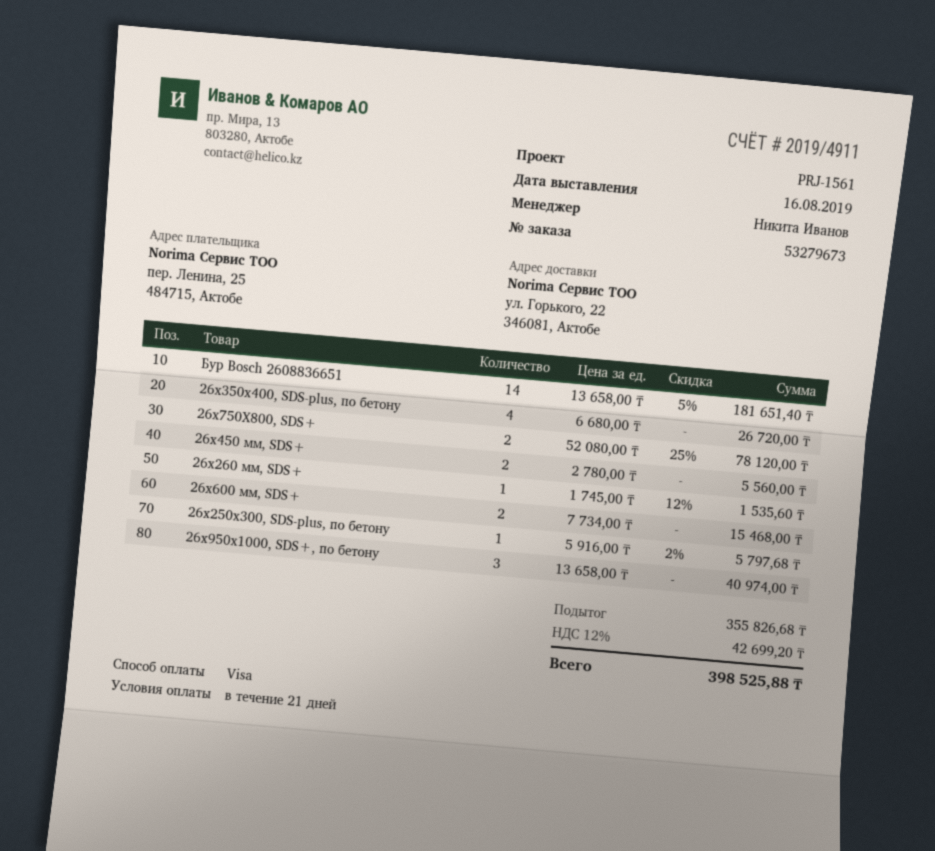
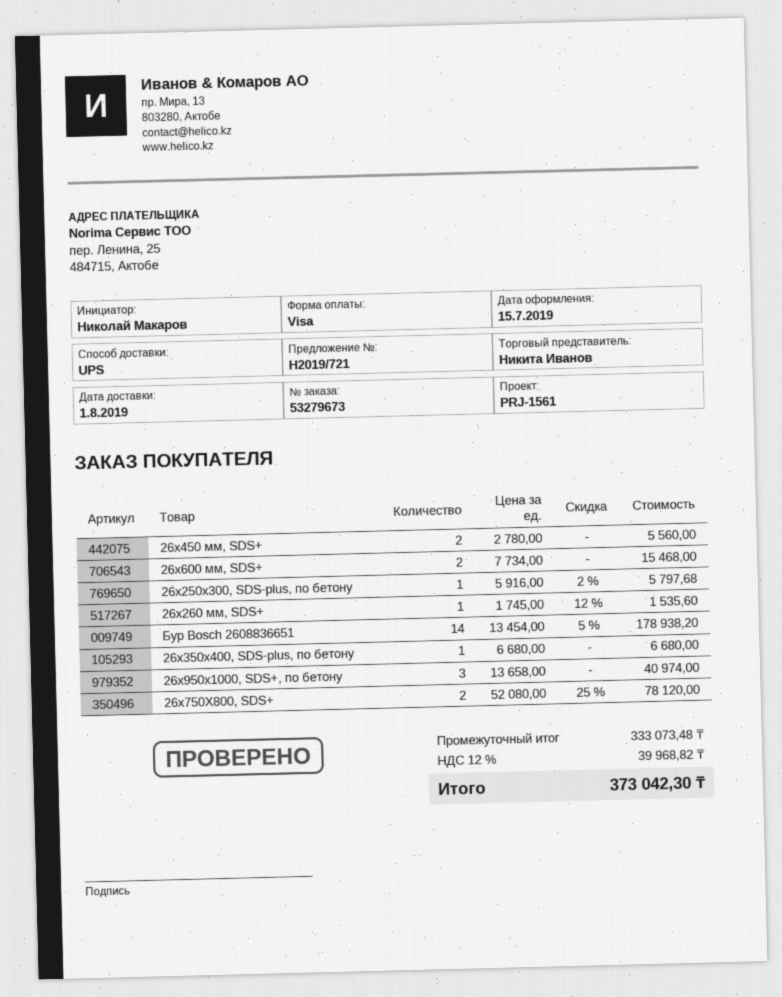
Бур Bosch 2608836651: 14 x 13658.00 - 5% = 181651.40 -> 14 x 13454.00 - 5% = 178938.20
26x350x400, SDS-plus, по бетону: 4 x 6680.00 = 26720.00 -> 1 x 6680.00 = 6680.00
subtotal: 355826.68 -> 333073.48
tax: 12% = 42699.20 -> 12% = 39968.82
total: 398525.88 -> 373042.30

